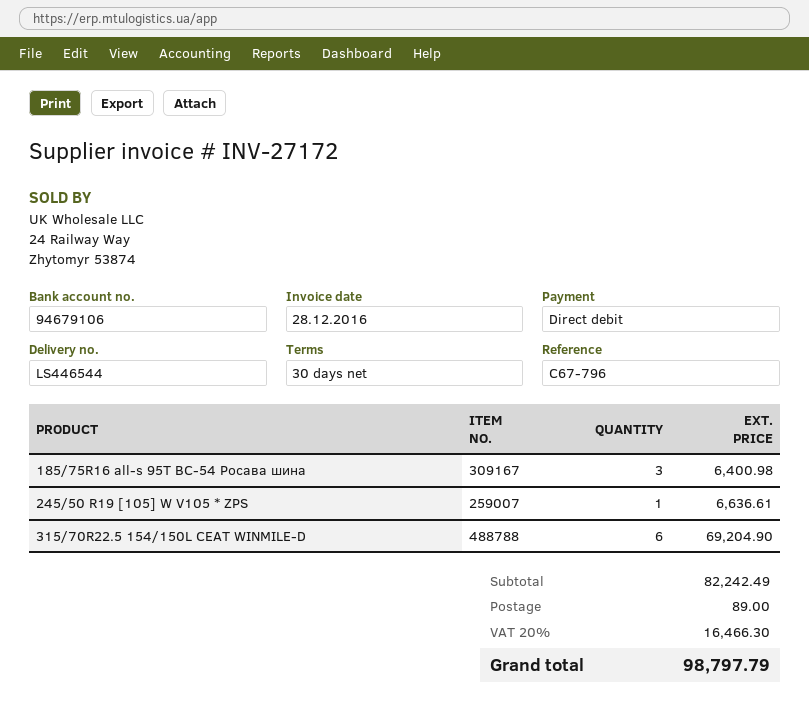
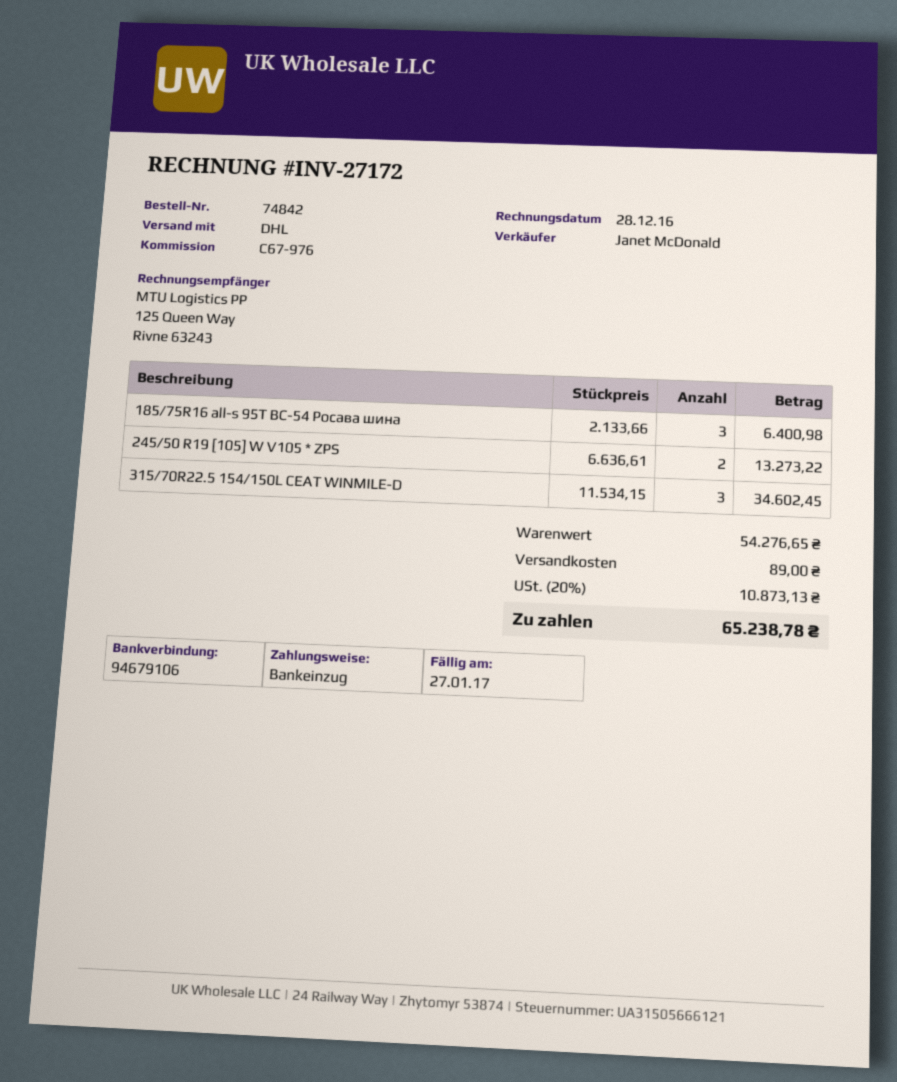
reference: C67-796 -> C67-976
245/50 R19 [105] W V105 * ZPS: 1 for 6636.61 -> 2 for 13273.22
315/70R22.5 154/150L CEAT WINMILE-D: 6 for 69204.90 -> 3 for 34602.45
subtotal: 82242.49 -> 54276.65
tax: 20% = 16466.30 -> 20% = 10873.13
total: 98797.79 -> 65238.78

